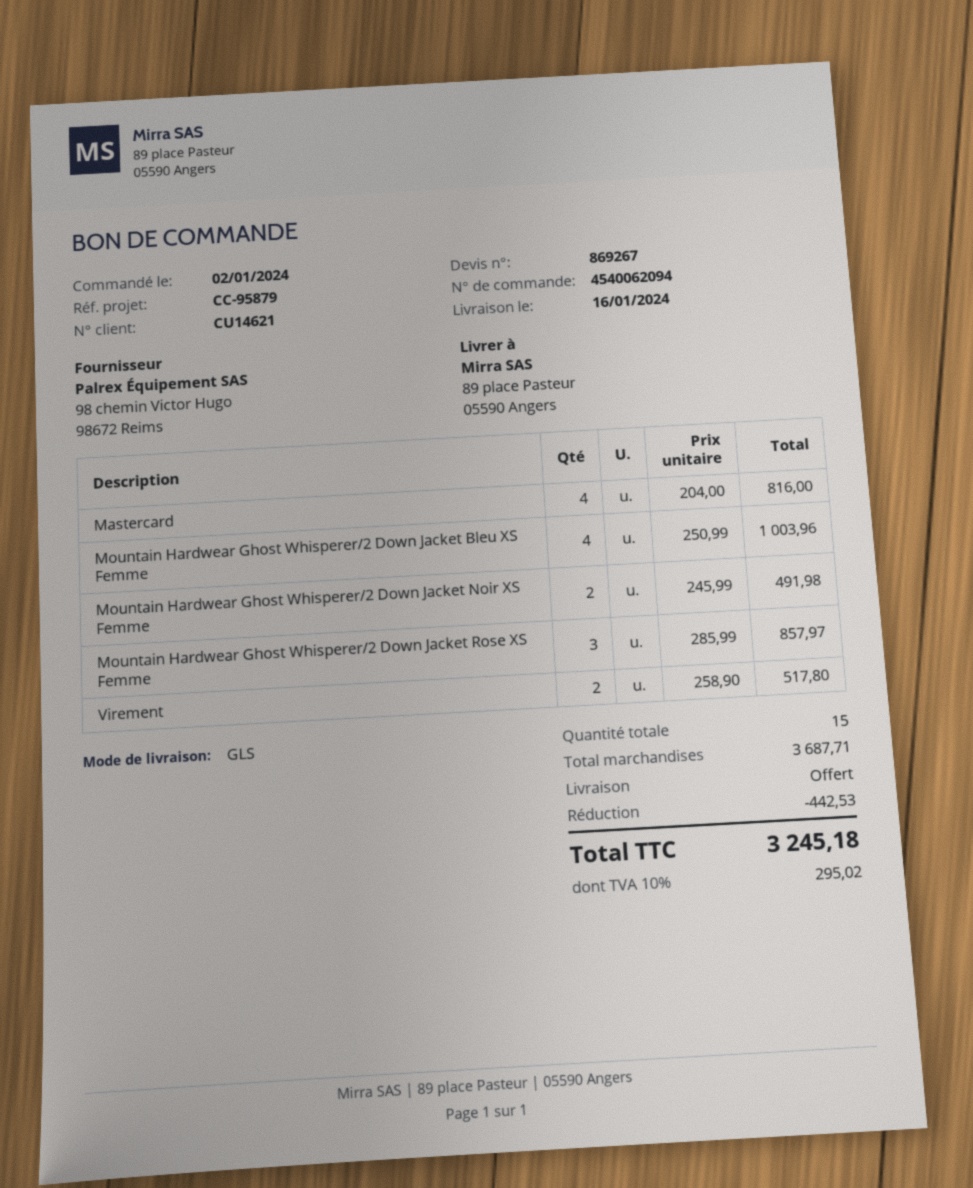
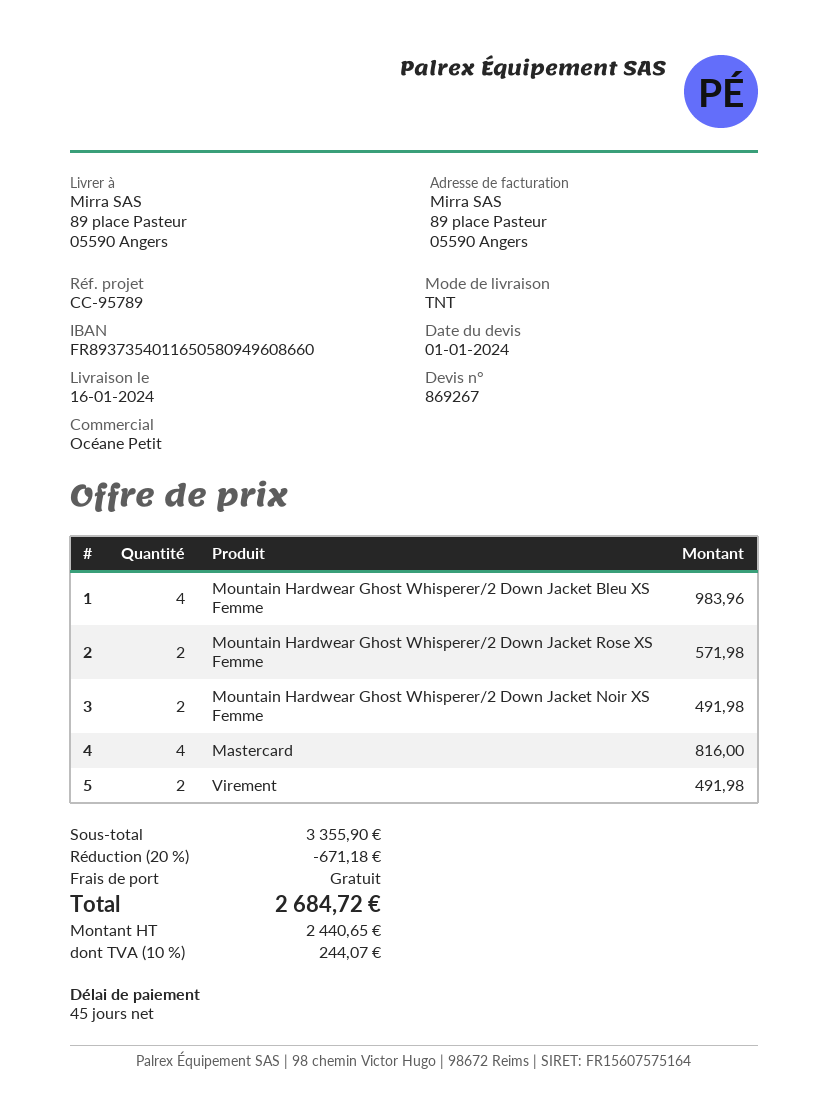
reference: CC-95879 -> CC-95789
shipping method: GLS -> TNT
Mountain Hardwear Ghost Whisperer/2 Down Jacket Bleu XS Femme: 4 for 1003.96 -> 4 for 983.96
Mountain Hardwear Ghost Whisperer/2 Down Jacket Rose XS Femme: 3 for 857.97 -> 2 for 571.98
Virement: 2 for 517.80 -> 2 for 491.98
subtotal: 3687.71 -> 3355.90
discount: 442.53 -> 671.18
tax: 10% = 295.02 -> 10% = 244.07
total: 3245.18 -> 2684.72

